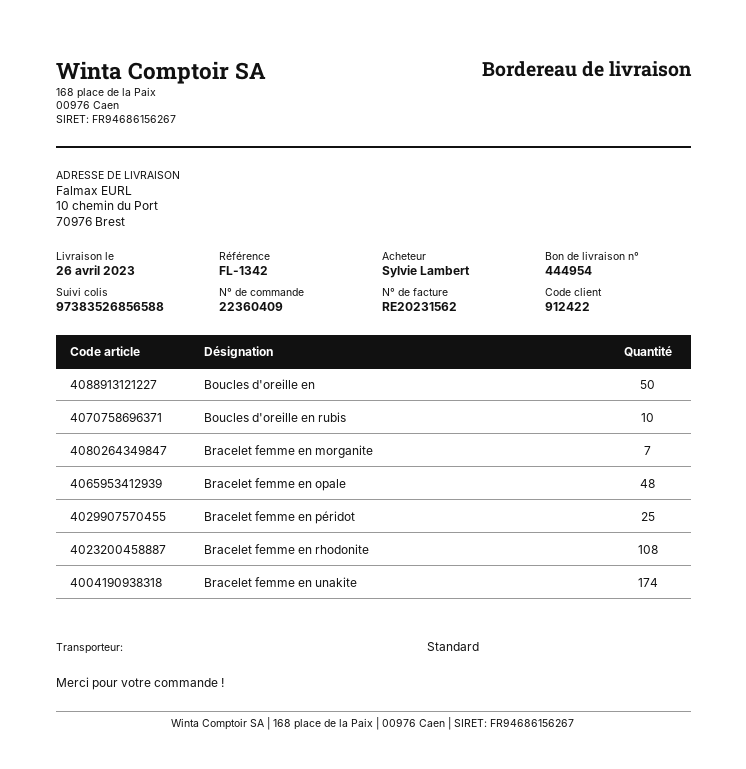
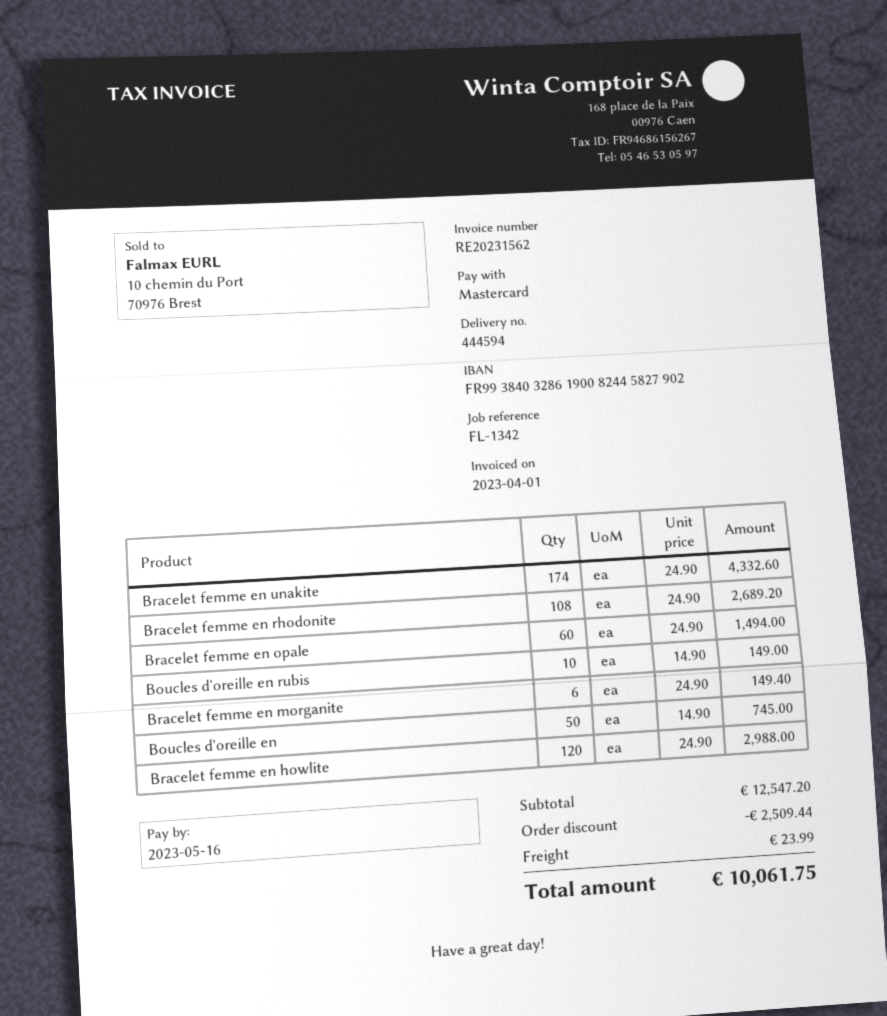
delivery note number: 444954 -> 444594
Bracelet femme en morganite: 7 -> 6
Bracelet femme en opale: 48 -> 60
Bracelet femme en péridot: 25 -> none
Bracelet femme en howlite: none -> 120

